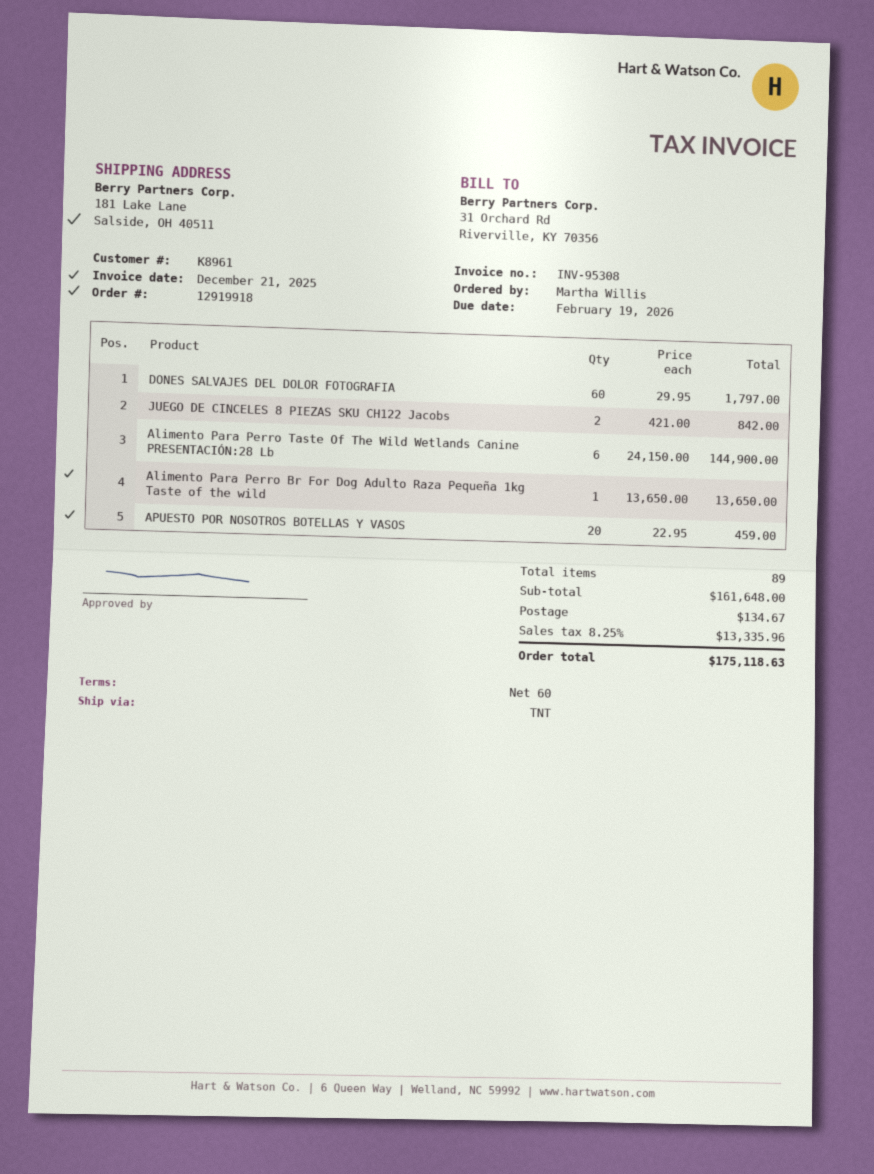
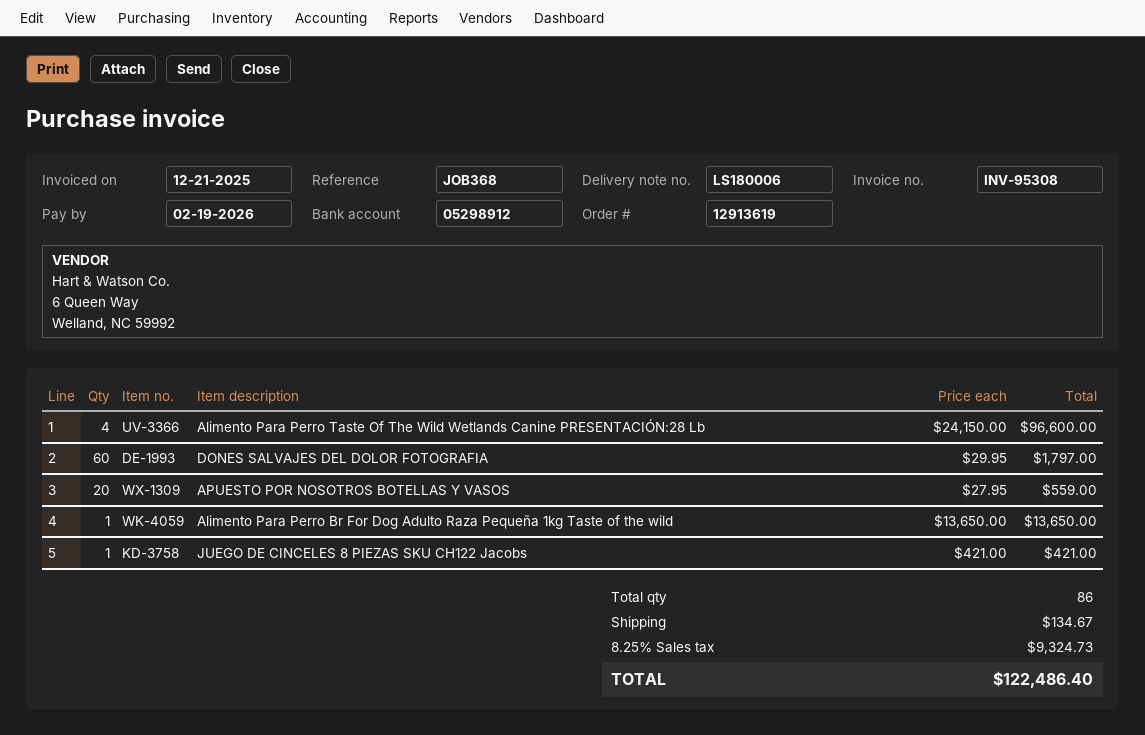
order number: 12919918 -> 12913619
JUEGO DE CINCELES 8 PIEZAS SKU CH122 Jacobs: 2 x 421.00 = 842.00 -> 1 x 421.00 = 421.00
Alimento Para Perro Taste Of The Wild Wetlands Canine PRESENTACIÓN:28 Lb: 6 x 24150.00 = 144900.00 -> 4 x 24150.00 = 96600.00
APUESTO POR NOSOTROS BOTELLAS Y VASOS: 20 x 22.95 = 459.00 -> 20 x 27.95 = 559.00
total quantity: 89 -> 86
tax: 8.25% = 13335.96 -> 8.25% = 9324.73
total: 175118.63 -> 122486.40

